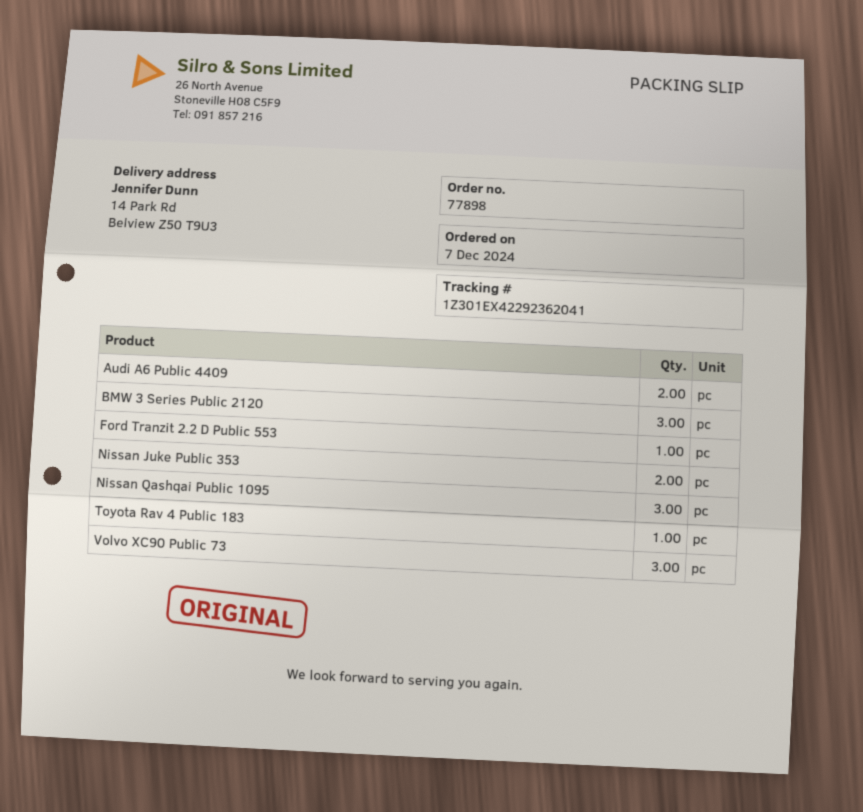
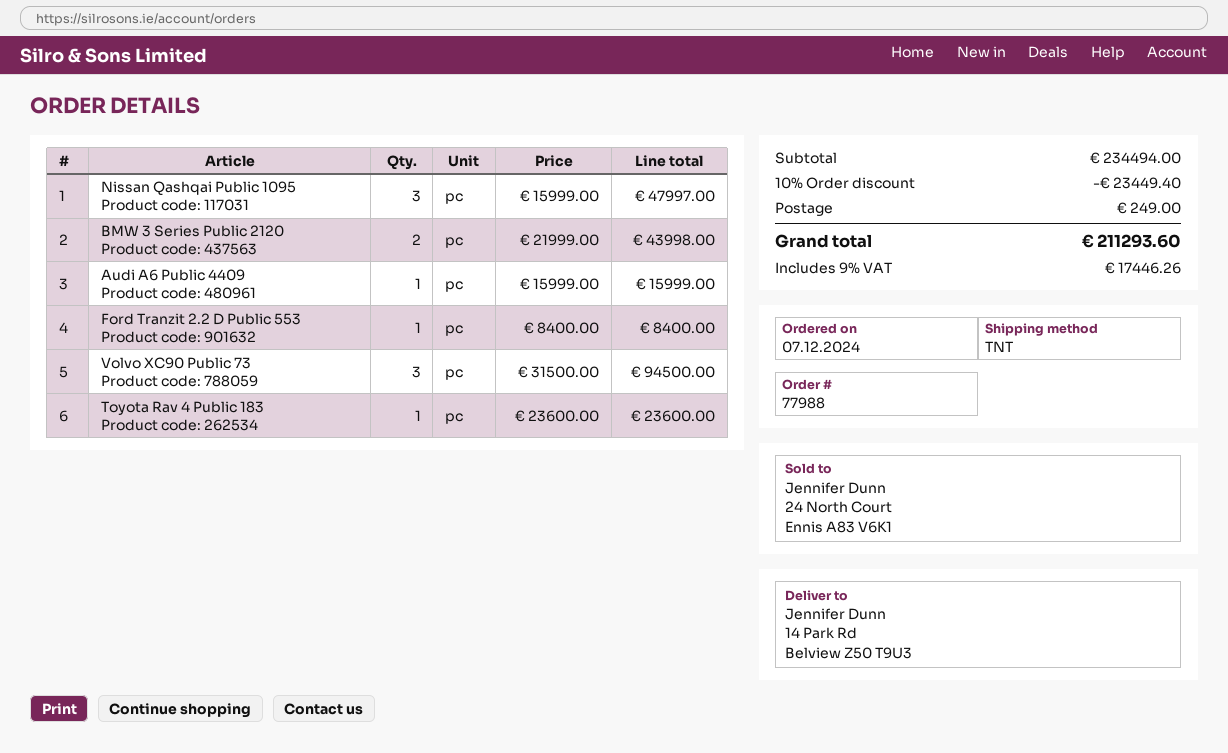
order number: 77898 -> 77988
Audi A6 Public 4409: 2 -> 1
BMW 3 Series Public 2120: 3 -> 2
Nissan Juke Public 353: 2 -> none

